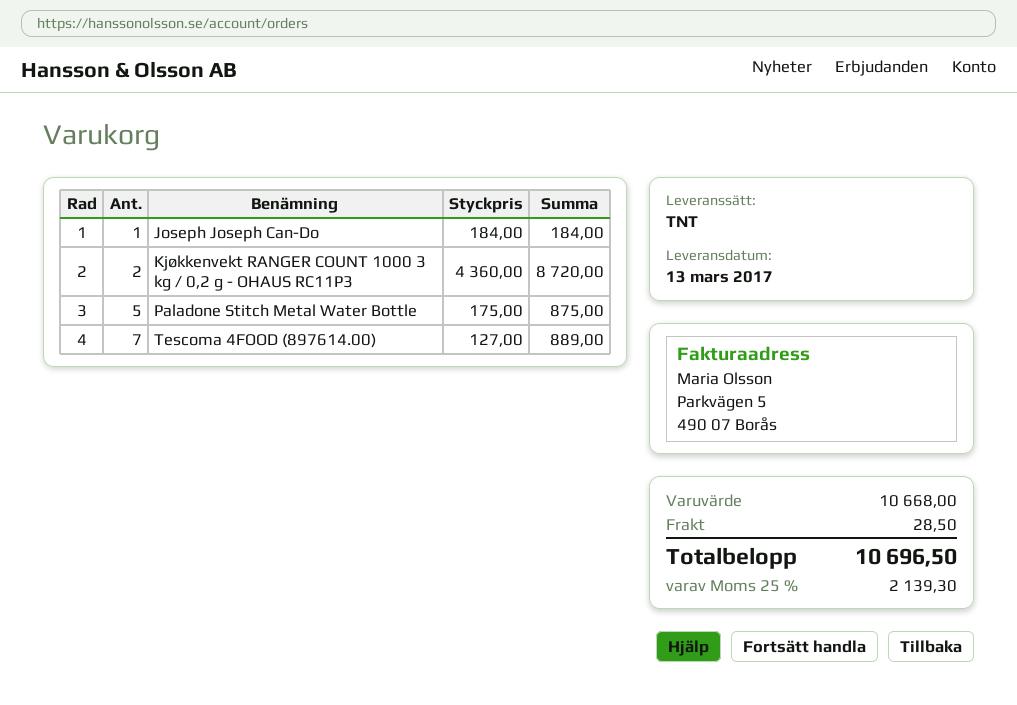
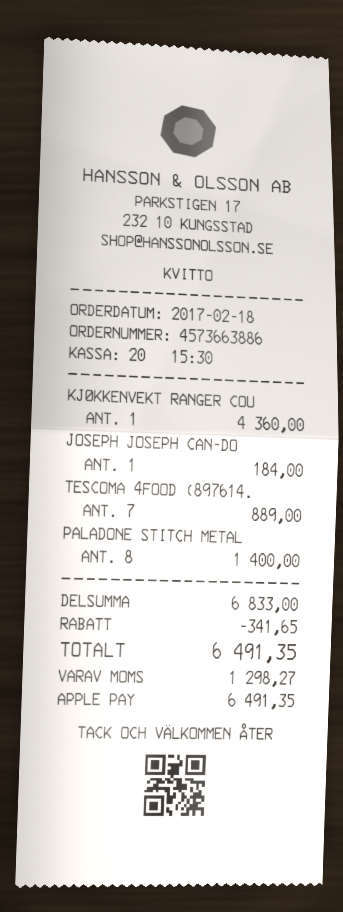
Kjøkkenvekt RANGER COUNT 1000 3 kg / 0,2 g - OHAUS RC11P3: 2 for 8720.00 -> 1 for 4360.00
Paladone Stitch Metal Water Bottle: 5 for 875.00 -> 8 for 1400.00
subtotal: 10668.00 -> 6833.00
discount: none -> 341.65
shipping: 28.50 -> none
tax: 2139.30 -> 1298.27
total: 10696.50 -> 6491.35

